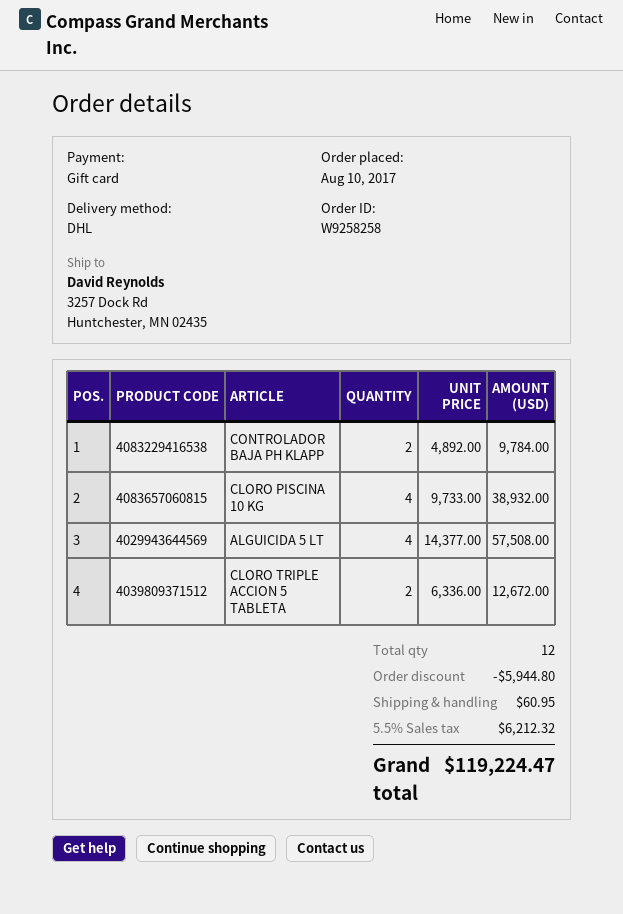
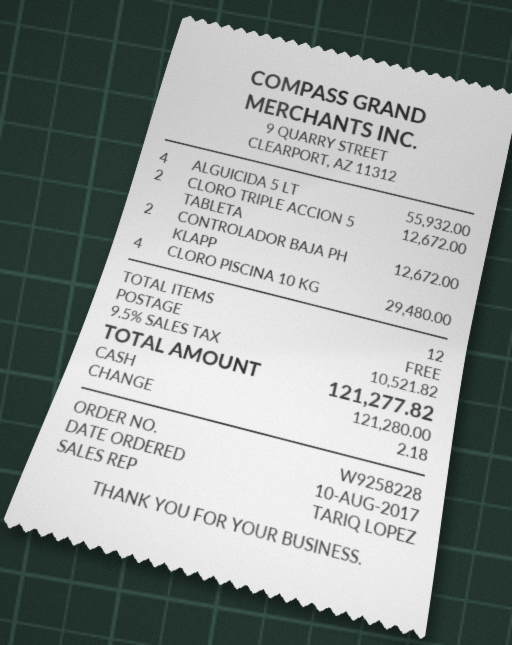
order number: W9258258 -> W9258228
payment method: gift card -> cash
CONTROLADOR BAJA PH KLAPP: 2 for 9784.00 -> 2 for 12672.00
CLORO PISCINA 10 KG: 4 for 38932.00 -> 4 for 29480.00
ALGUICIDA 5 LT: 4 for 57508.00 -> 4 for 55932.00
discount: 5944.80 -> none
shipping: 60.95 -> 0.00
tax: 5.5% = 6212.32 -> 9.5% = 10521.82
total: 119224.47 -> 121277.82

